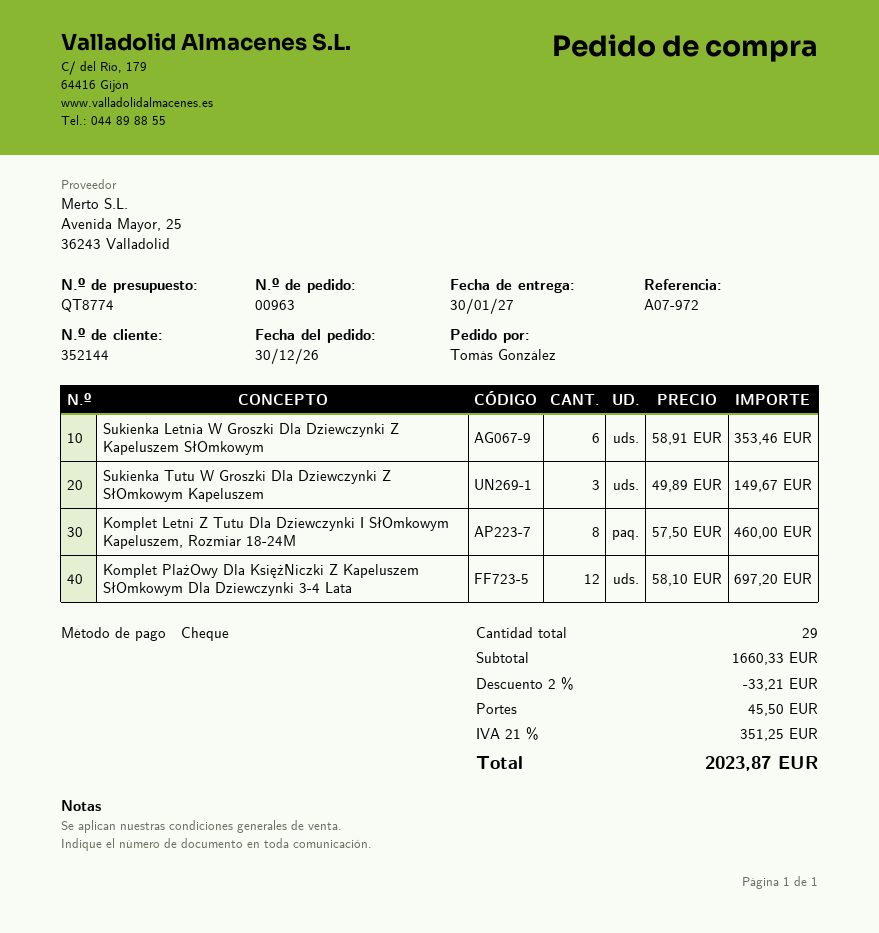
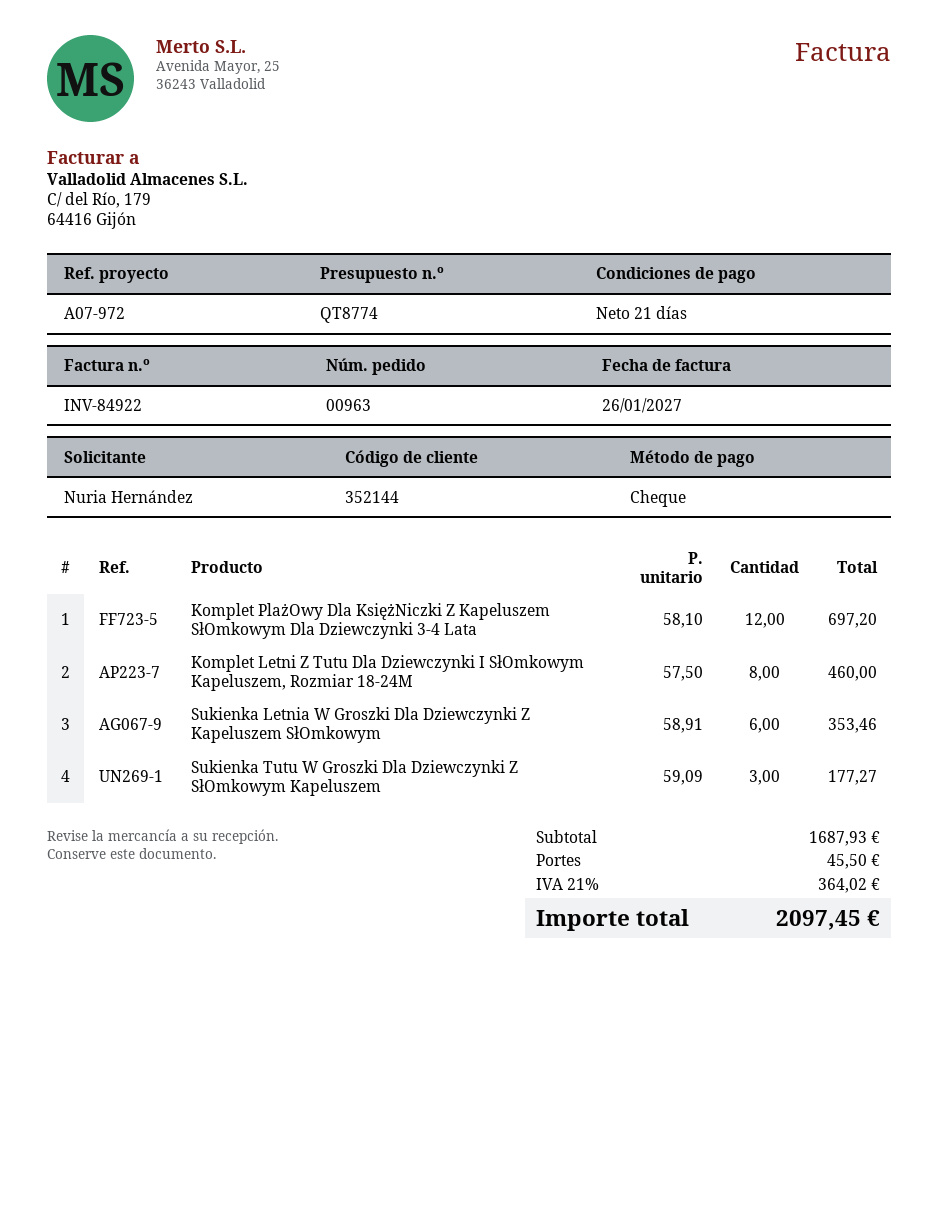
ordered by: Tomás González -> Nuria Hernández
Sukienka Tutu W Groszki Dla Dziewczynki Z SłOmkowym Kapeluszem: 3 x 49.89 = 149.67 -> 3 x 59.09 = 177.27
subtotal: 1660.33 -> 1687.93
discount: 2% = 33.21 -> none
tax: 21% = 351.25 -> 21% = 364.02
total: 2023.87 -> 2097.45

